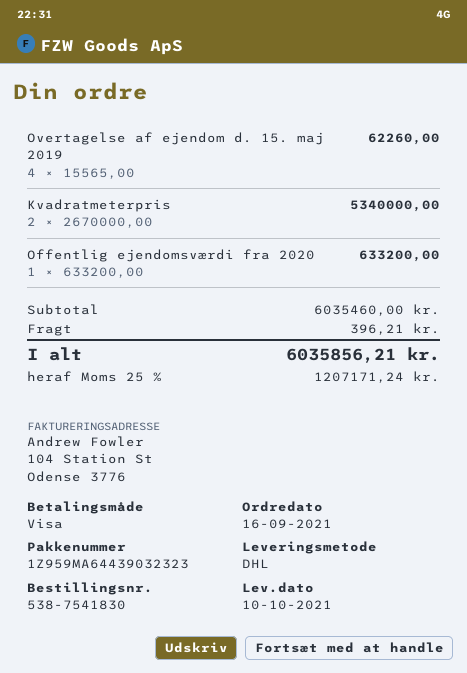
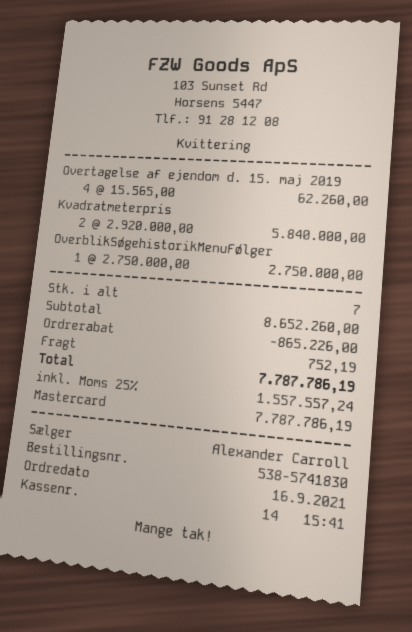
order number: 538-7541830 -> 538-5741830
payment method: Visa -> Mastercard
Kvadratmeterpris: 2 x 2670000.00 = 5340000.00 -> 2 x 2920000.00 = 5840000.00
Offentlig ejendomsværdi fra 2020: 1 x 633200.00 = 633200.00 -> none
OverblikSøgehistorikMenuFølger: none -> 1 x 2750000.00 = 2750000.00
subtotal: 6035460.00 -> 8652260.00
discount: none -> 865226.00
shipping: 396.21 -> 752.19
tax: 25% = 1207171.24 -> 25% = 1557557.24
total: 6035856.21 -> 7787786.19

